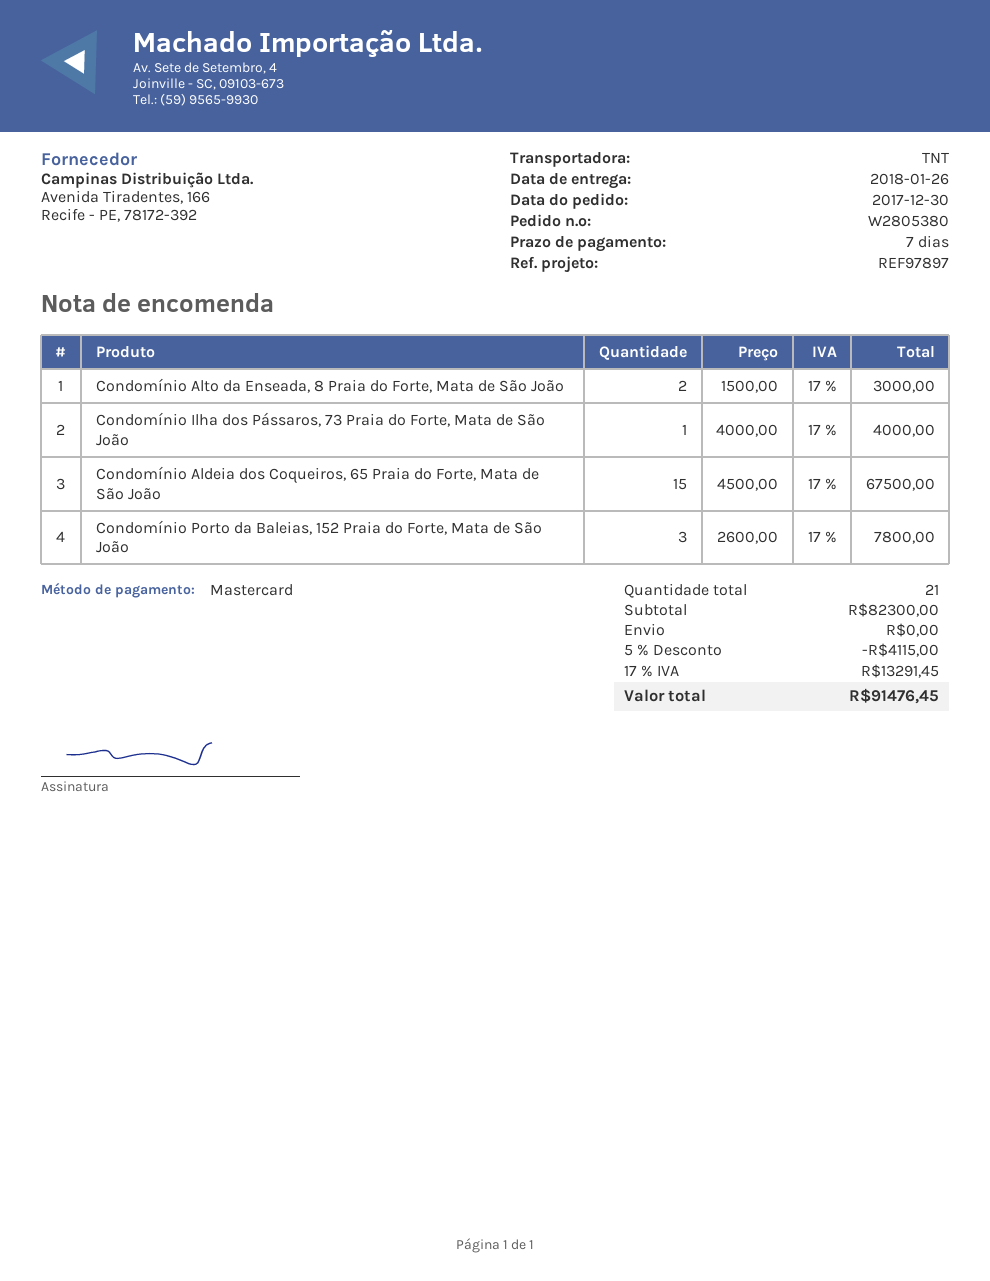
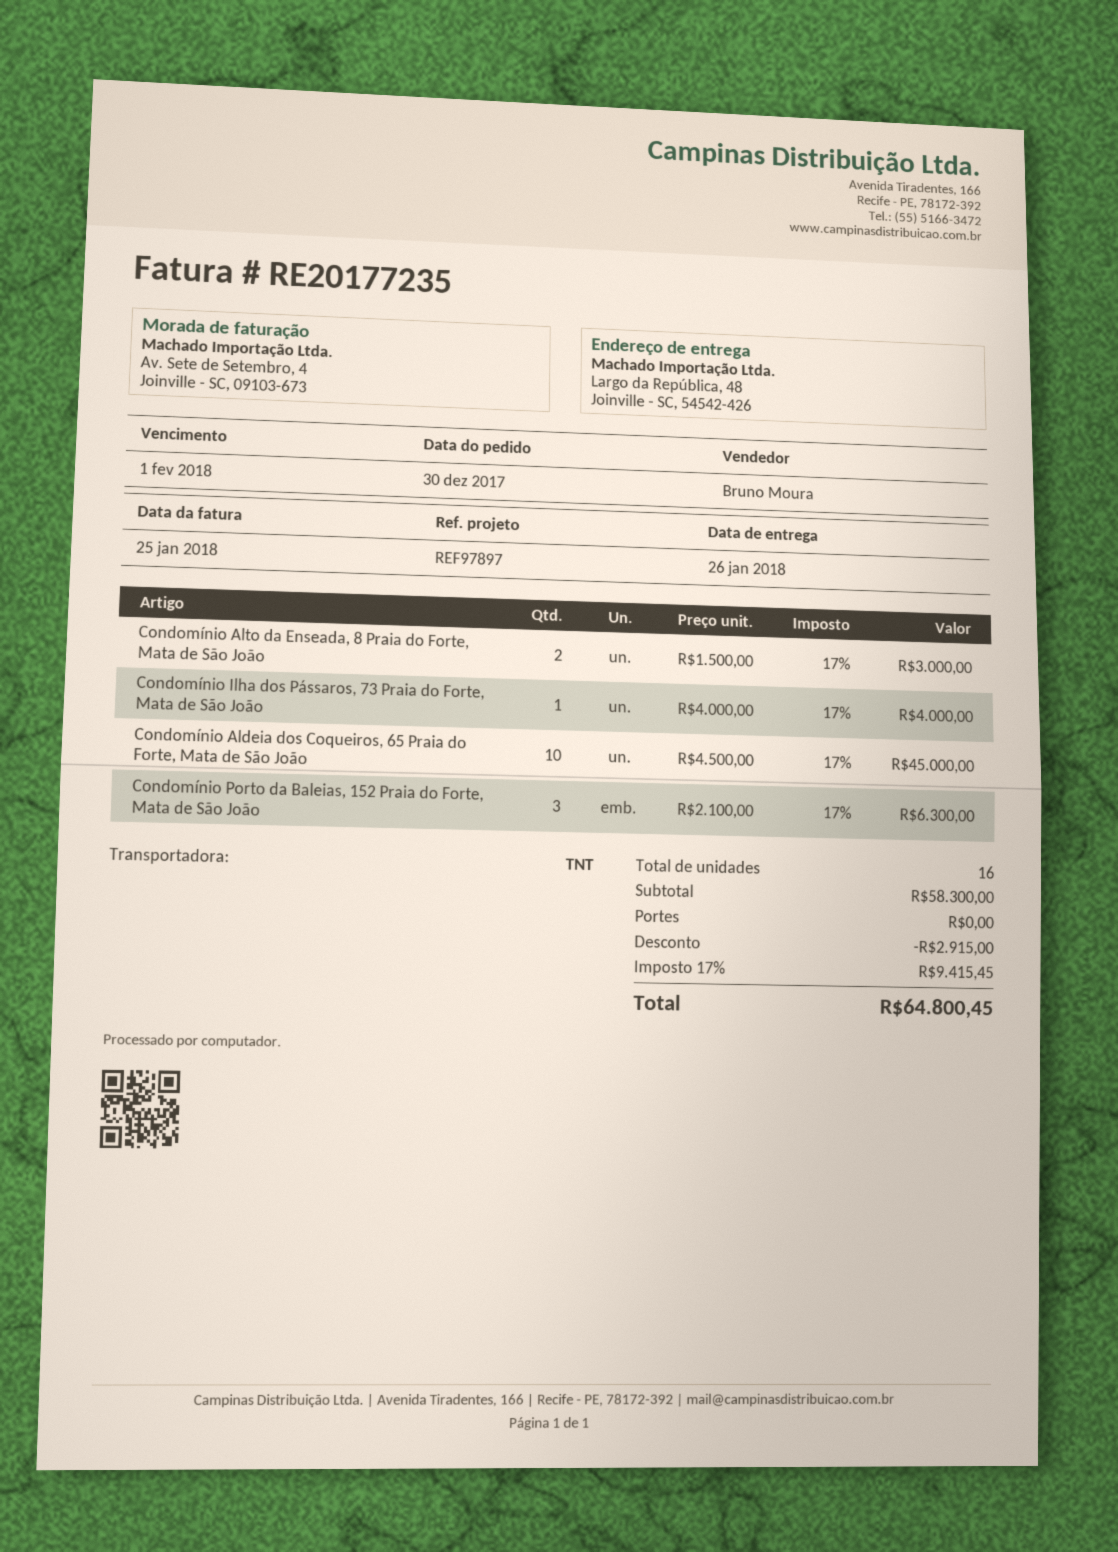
Condomínio Aldeia dos Coqueiros, 65 Praia do Forte, Mata de São João: 15 x 4500.00 = 67500.00 -> 10 x 4500.00 = 45000.00
Condomínio Porto da Baleias, 152 Praia do Forte, Mata de São João: 3 x 2600.00 = 7800.00 -> 3 x 2100.00 = 6300.00
total quantity: 21 -> 16
subtotal: 82300.00 -> 58300.00
discount: 4115.00 -> 2915.00
tax: 17% = 13291.45 -> 17% = 9415.45
total: 91476.45 -> 64800.45

